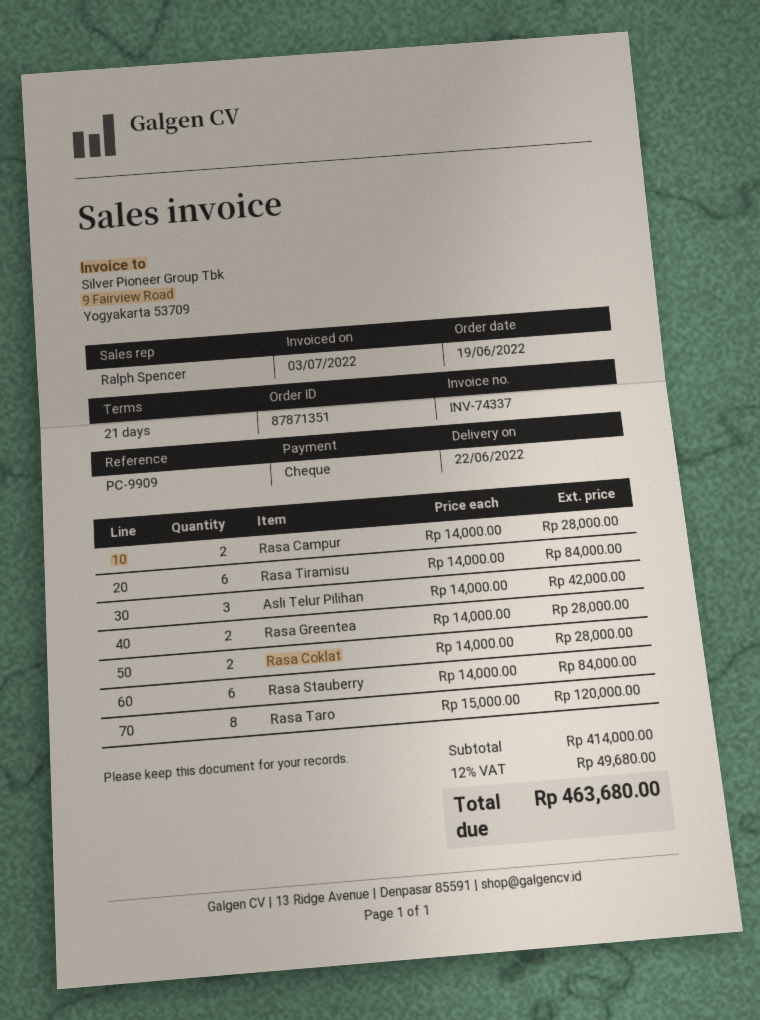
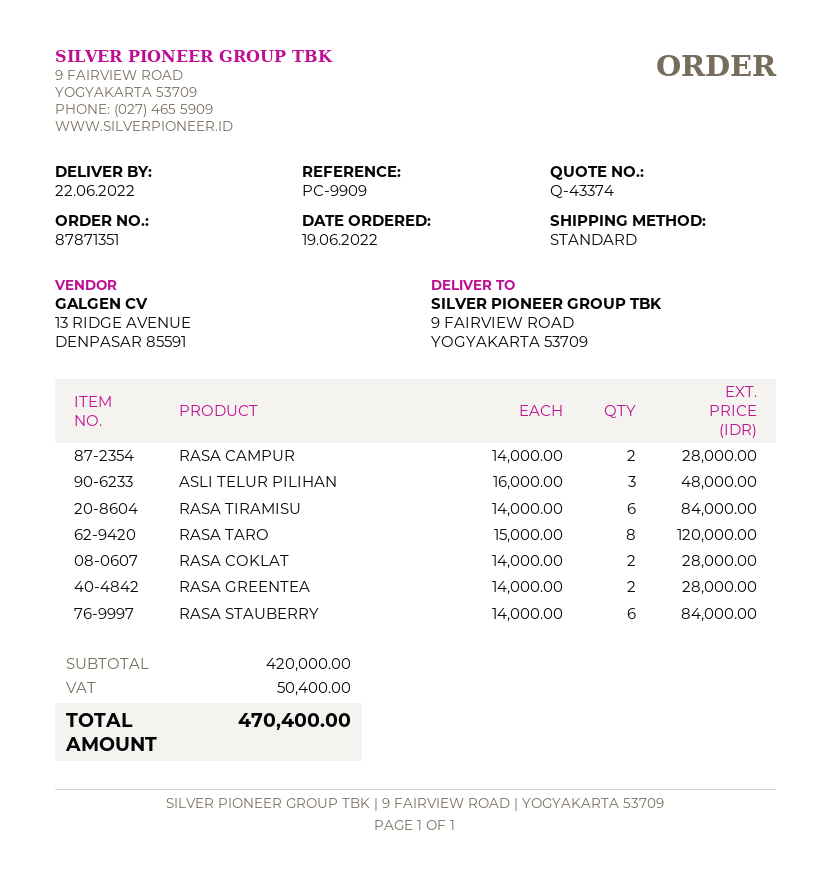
Asli Telur Pilihan: 3 x 14000.00 = 42000.00 -> 3 x 16000.00 = 48000.00
subtotal: 414000.00 -> 420000.00
tax: 49680.00 -> 50400.00
total: 463680.00 -> 470400.00

